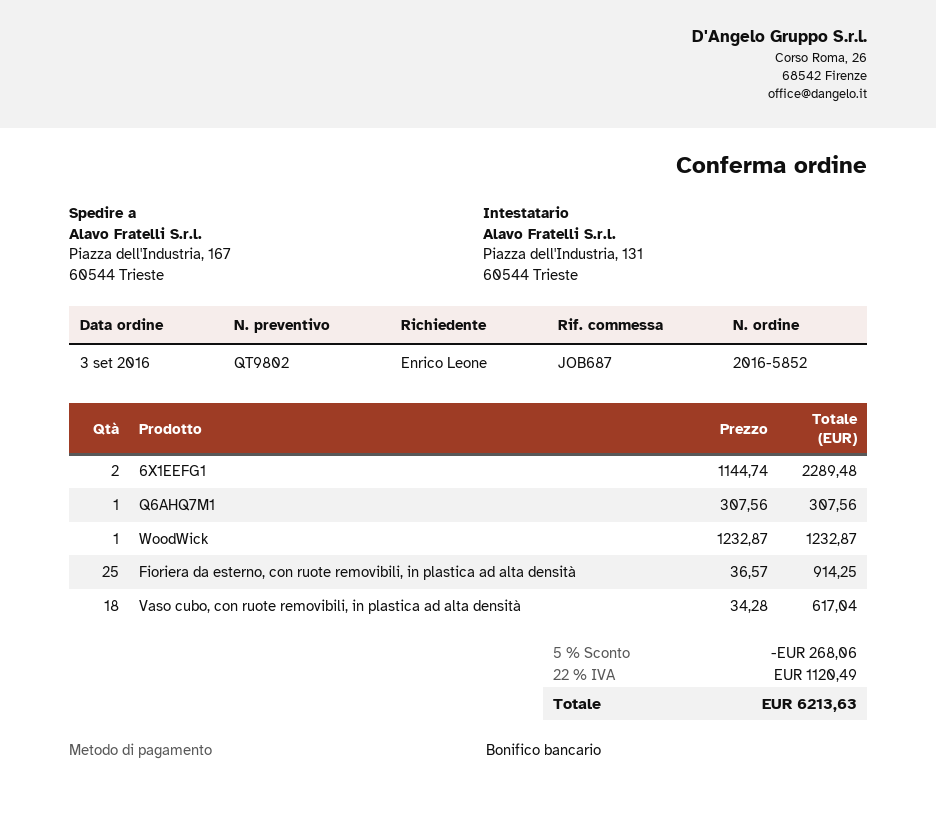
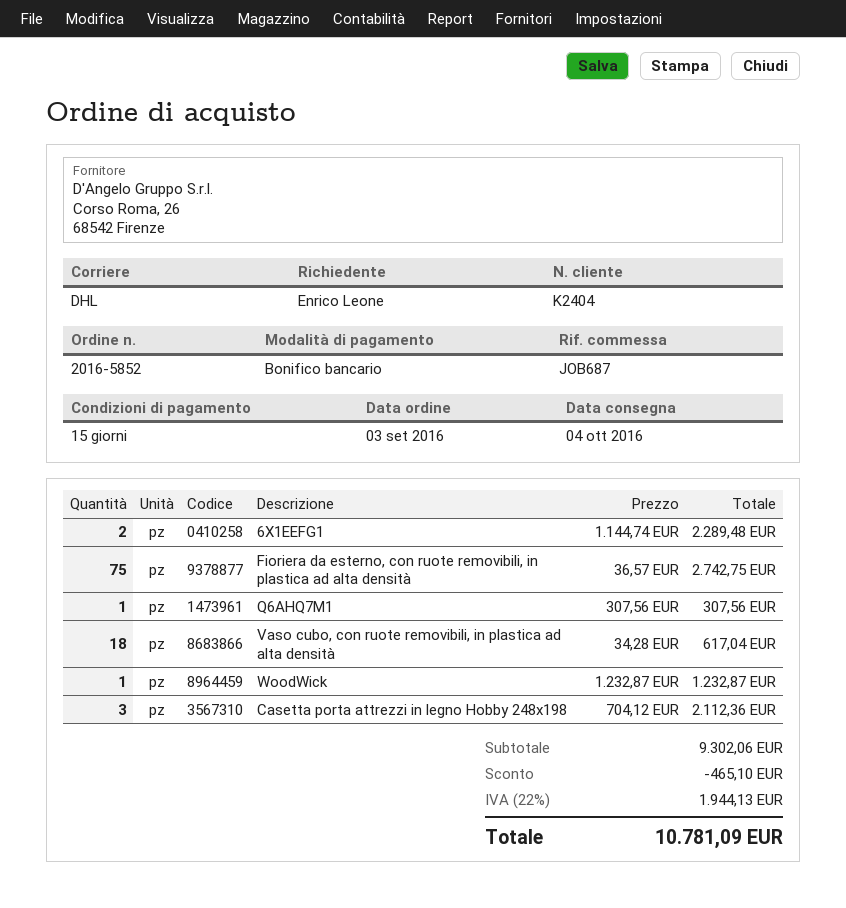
Fioriera da esterno, con ruote removibili, in plastica ad alta densità: 25 x 36.57 = 914.25 -> 75 x 36.57 = 2742.75
Casetta porta attrezzi in legno Hobby 248x198: none -> 3 x 704.12 = 2112.36
discount: 268.06 -> 465.10
tax: 22% = 1120.49 -> 22% = 1944.13
total: 6213.63 -> 10781.09

